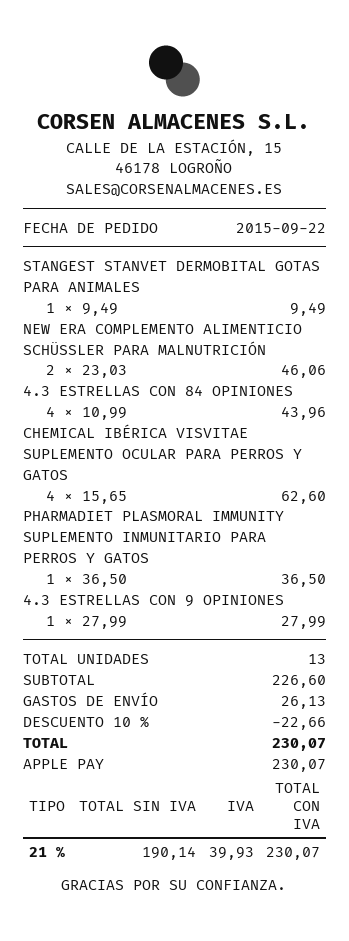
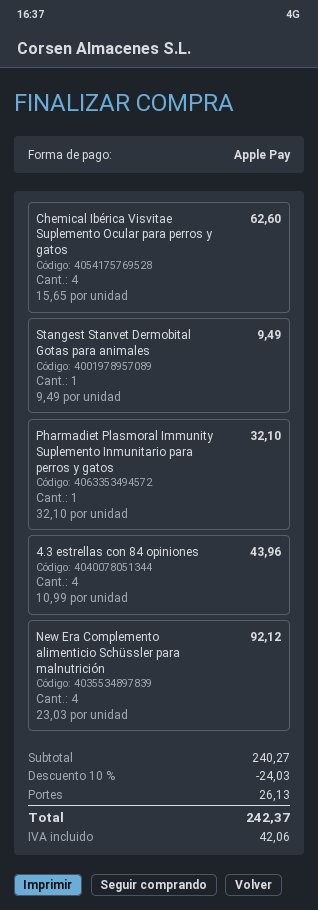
NEW ERA COMPLEMENTO ALIMENTICIO SCHÜSSLER PARA MALNUTRICIÓN: 2 x 23.03 = 46.06 -> 4 x 23.03 = 92.12
PHARMADIET PLASMORAL IMMUNITY SUPLEMENTO INMUNITARIO PARA PERROS Y GATOS: 1 x 36.50 = 36.50 -> 1 x 32.10 = 32.10
4.3 ESTRELLAS CON 9 OPINIONES: 1 x 27.99 = 27.99 -> none
subtotal: 226.60 -> 240.27
discount: 10% = 22.66 -> 10% = 24.03
tax: 39.93 -> 42.06
total: 230.07 -> 242.37

